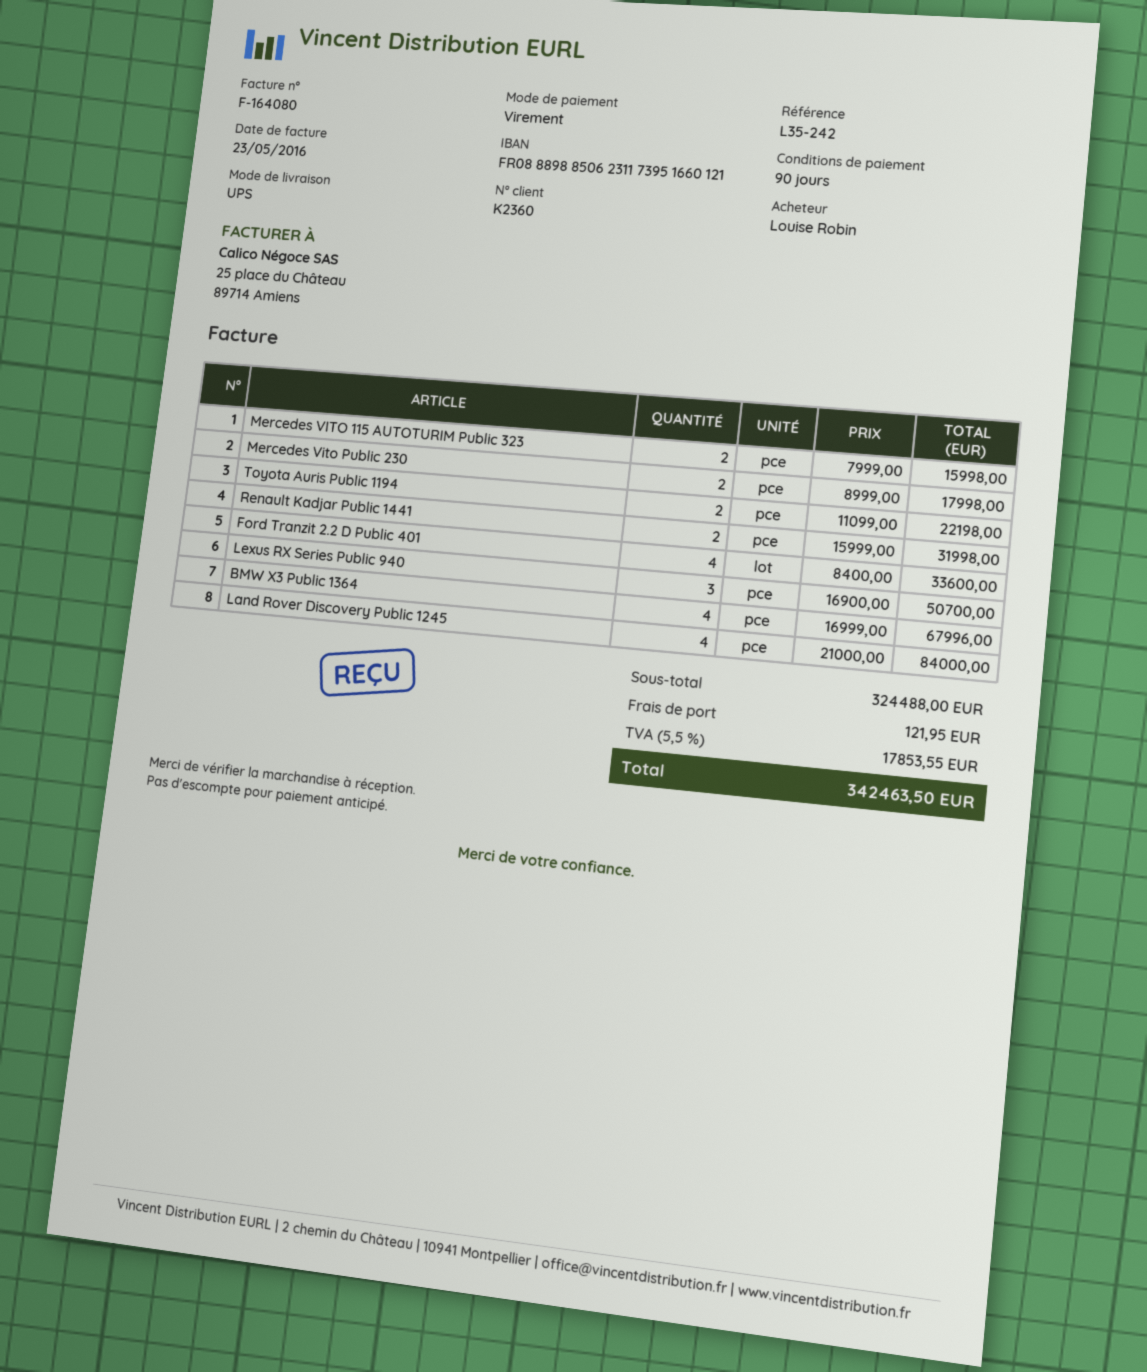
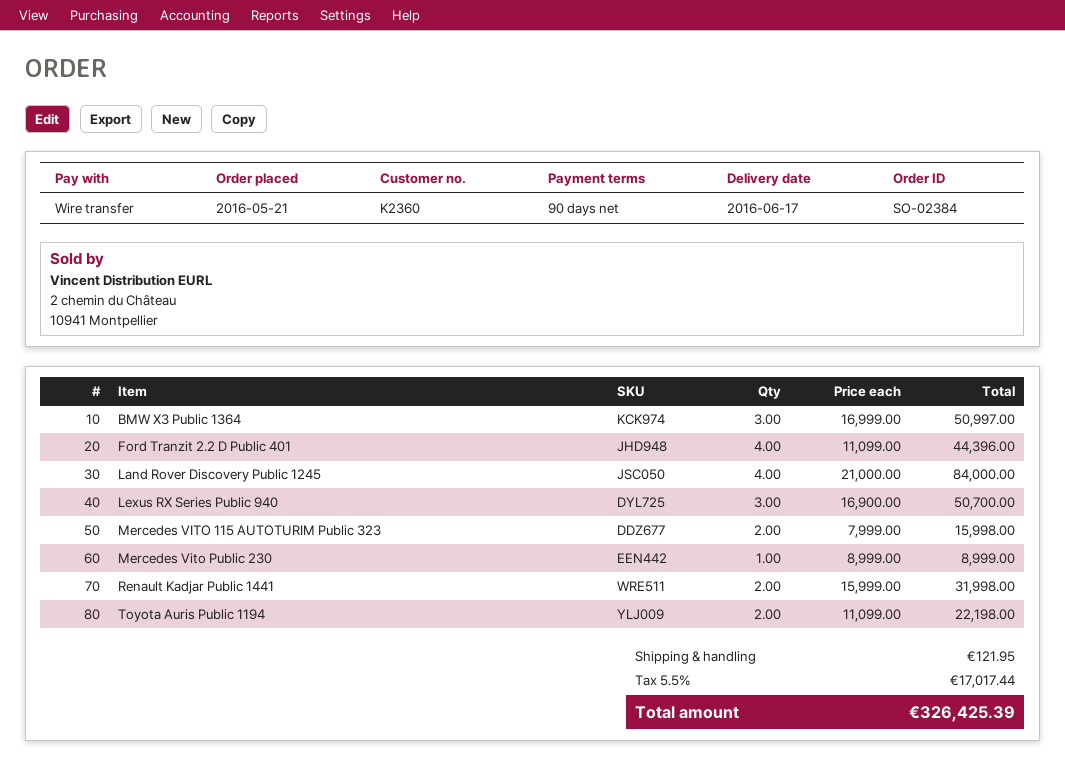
Mercedes Vito Public 230: 2 x 8999.00 = 17998.00 -> 1 x 8999.00 = 8999.00
Ford Tranzit 2.2 D Public 401: 4 x 8400.00 = 33600.00 -> 4 x 11099.00 = 44396.00
BMW X3 Public 1364: 4 x 16999.00 = 67996.00 -> 3 x 16999.00 = 50997.00
tax: 5.5% = 17853.55 -> 5.5% = 17017.44
total: 342463.50 -> 326425.39

